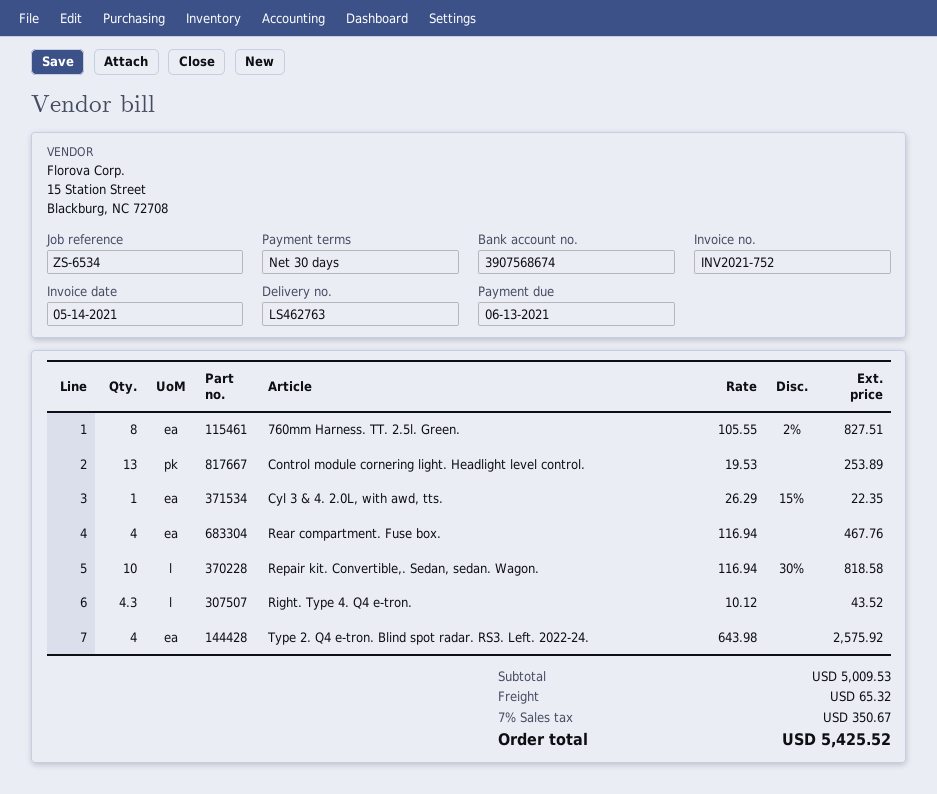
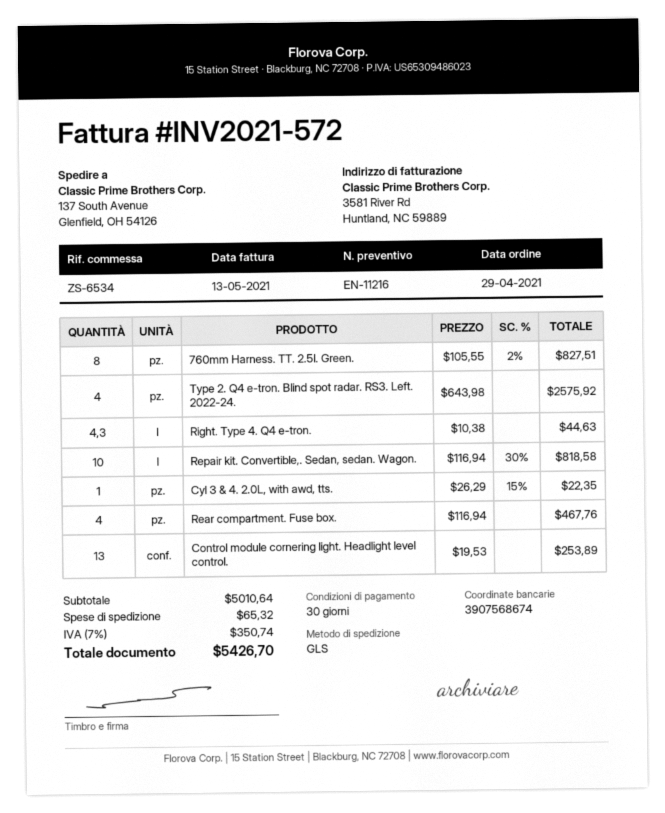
invoice number: INV2021-752 -> INV2021-572
invoice date: 2021-05-14 -> 2021-05-13
Right. Type 4. Q4 e-tron.: 4.3 x 10.12 = 43.52 -> 4.3 x 10.38 = 44.63
subtotal: 5009.53 -> 5010.64
tax: 7% = 350.67 -> 7% = 350.74
total: 5425.52 -> 5426.70

